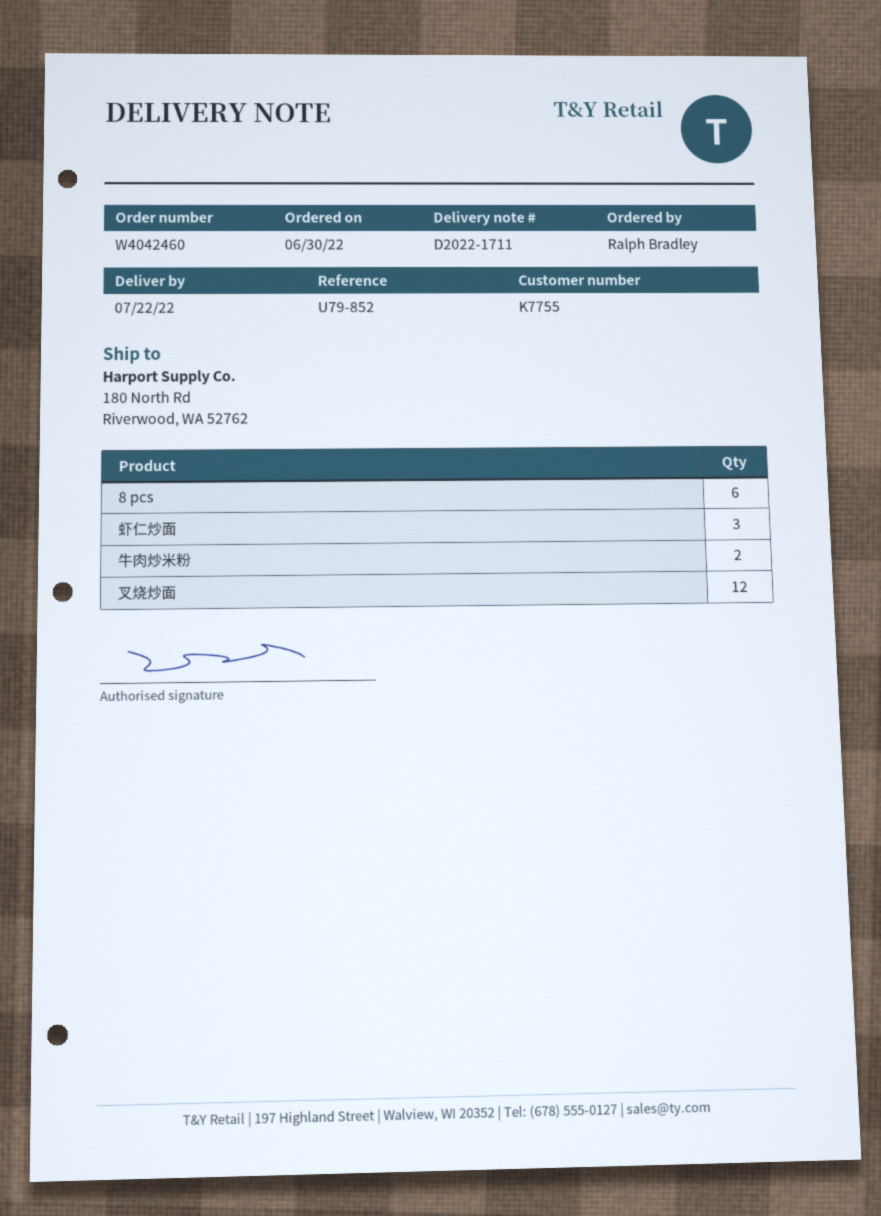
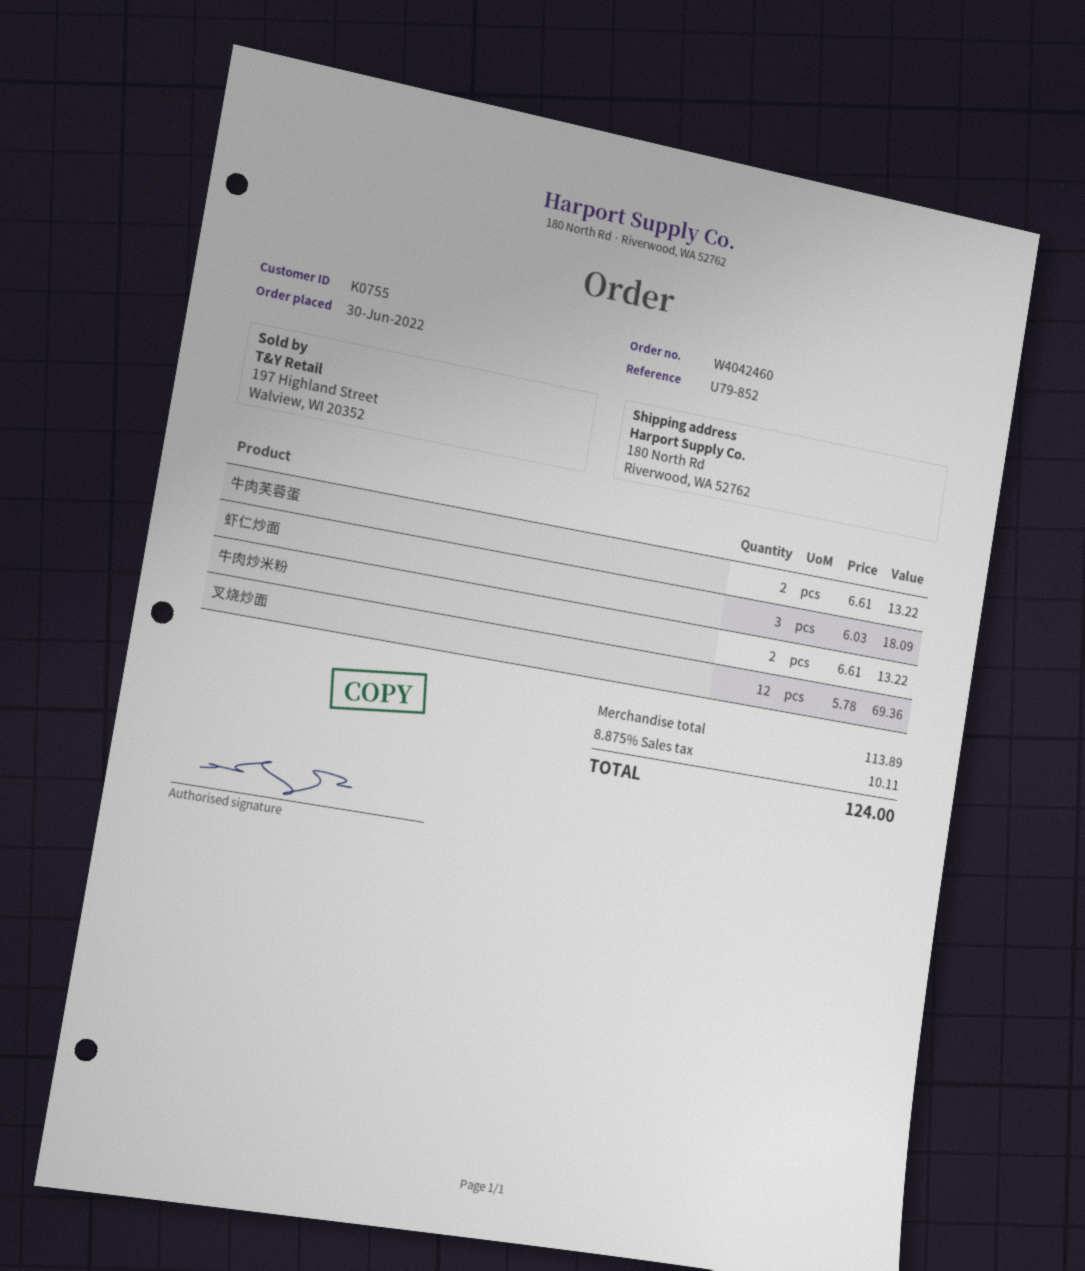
customer number: K7755 -> K0755
8 pcs: 6 -> none
牛肉芙蓉蛋: none -> 2

